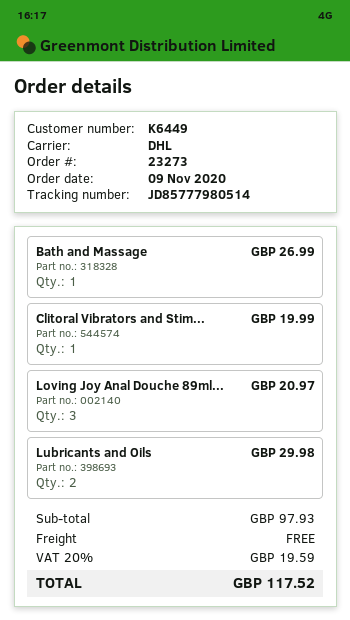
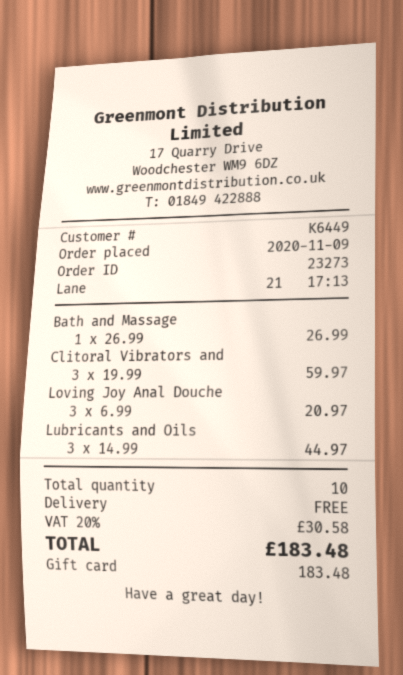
Clitoral Vibrators and Stim...: 1 for 19.99 -> 3 for 59.97
Lubricants and Oils: 2 for 29.98 -> 3 for 44.97
tax: 20% = 19.59 -> 20% = 30.58
total: 117.52 -> 183.48

